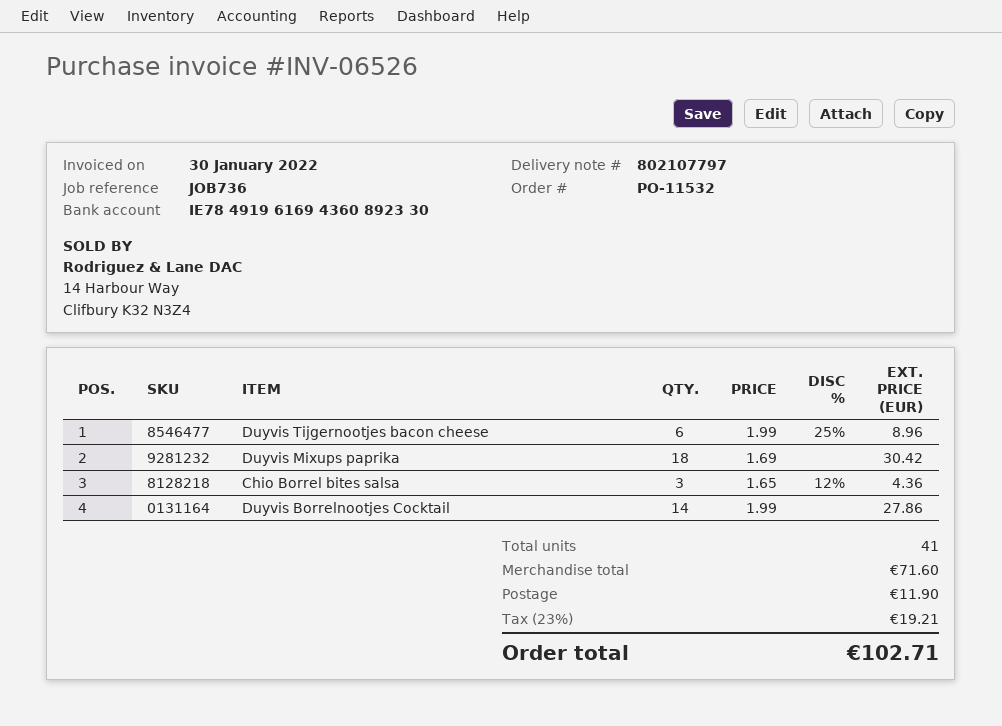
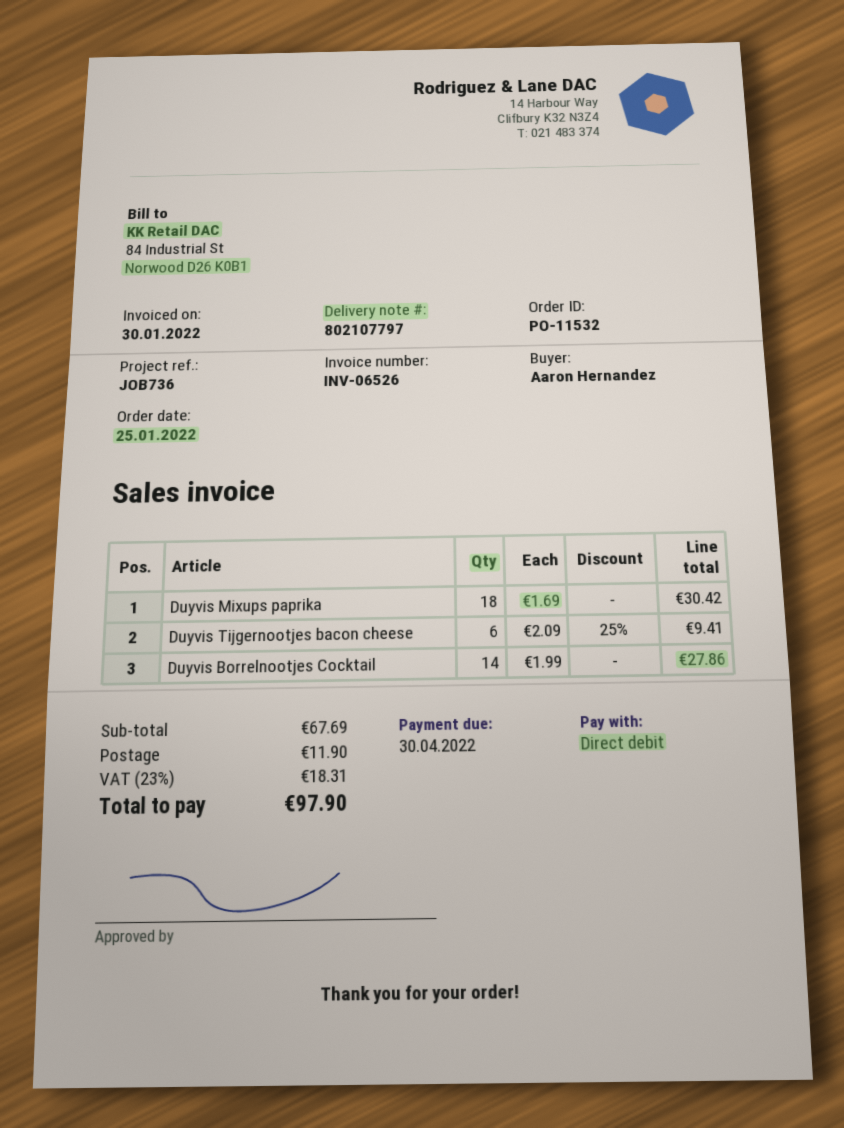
Duyvis Tijgernootjes bacon cheese: 6 x 1.99 - 25% = 8.96 -> 6 x 2.09 - 25% = 9.41
Chio Borrel bites salsa: 3 x 1.65 - 12% = 4.36 -> none
subtotal: 71.60 -> 67.69
tax: 23% = 19.21 -> 23% = 18.31
total: 102.71 -> 97.90

